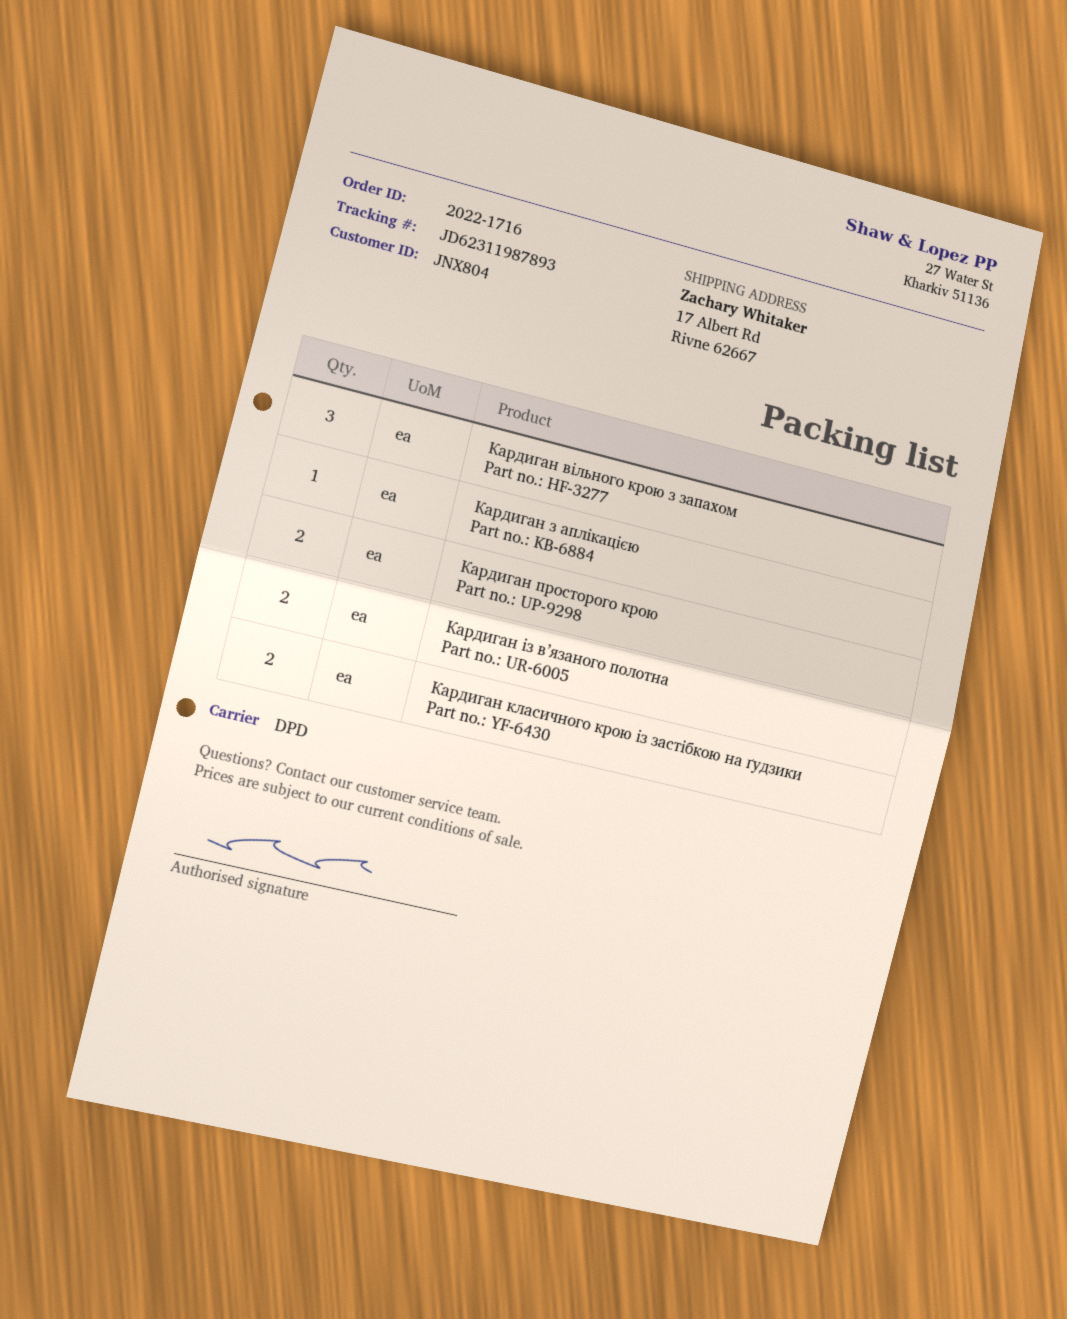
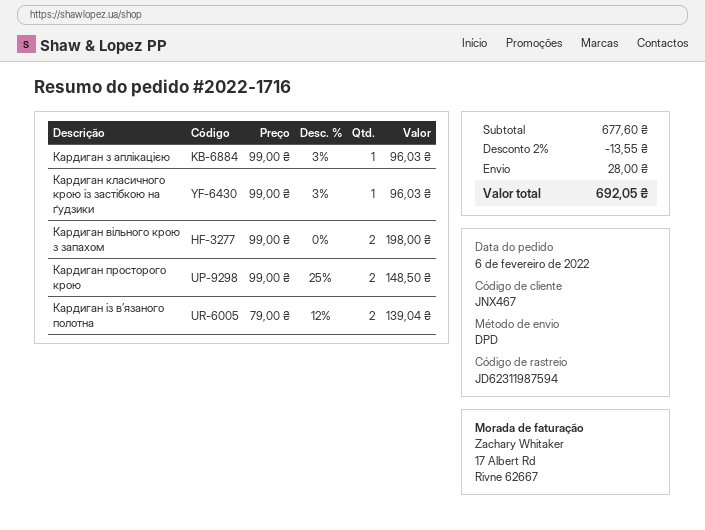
customer number: JNX804 -> JNX467
tracking number: JD62311987893 -> JD62311987594
Кардиган вільного крою з запахом: 3 -> 2
Кардиган класичного крою із застібкою на ґудзики: 2 -> 1

